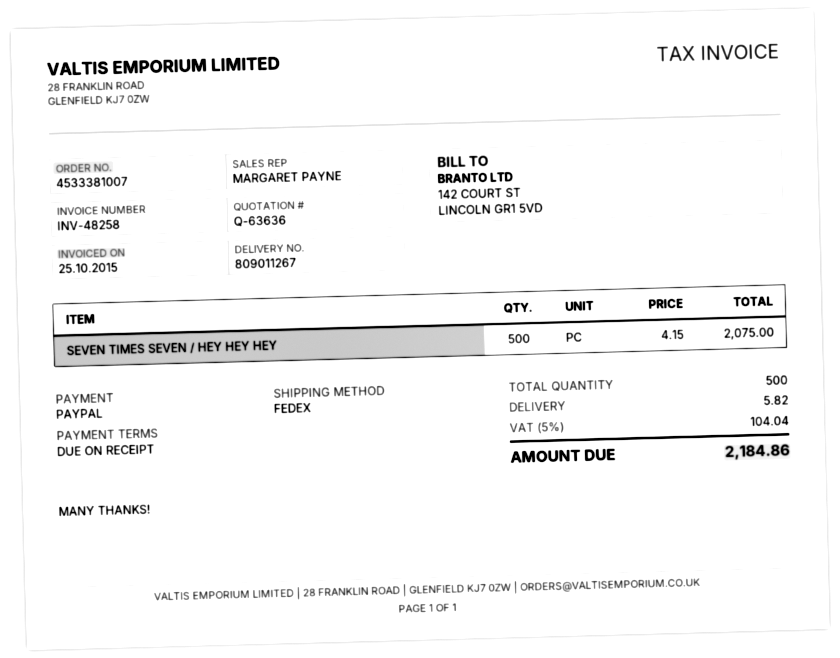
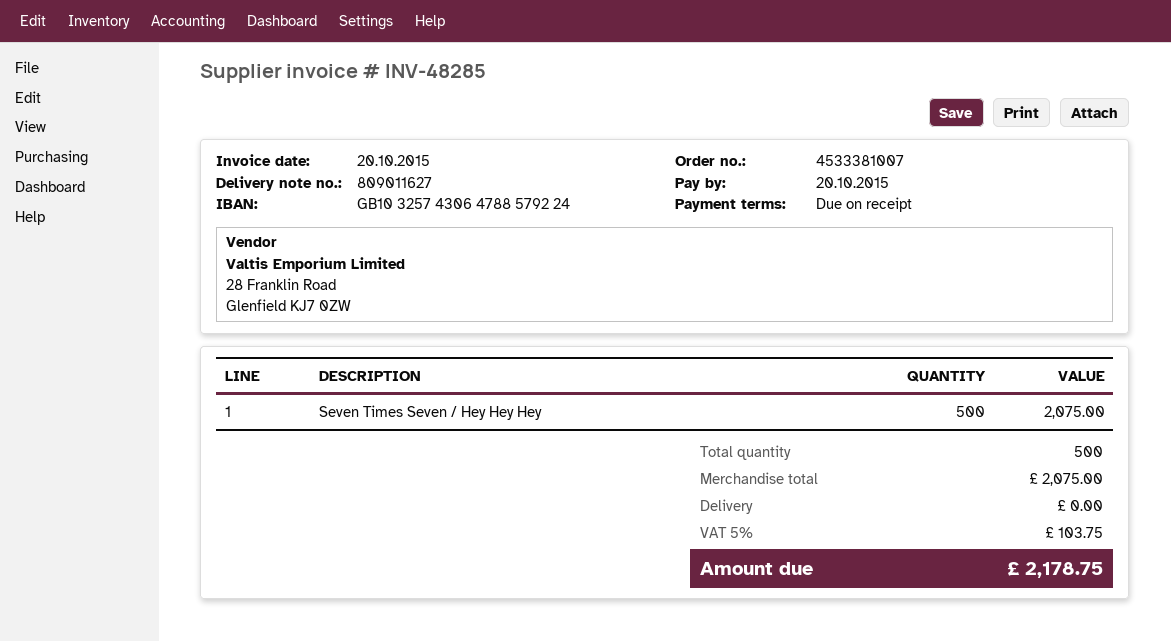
delivery note number: 809011267 -> 809011627
invoice number: INV-48258 -> INV-48285
invoice date: 2015-10-25 -> 2015-10-20
shipping: 5.82 -> 0.00
tax: 5% = 104.04 -> 5% = 103.75
total: 2184.86 -> 2178.75

